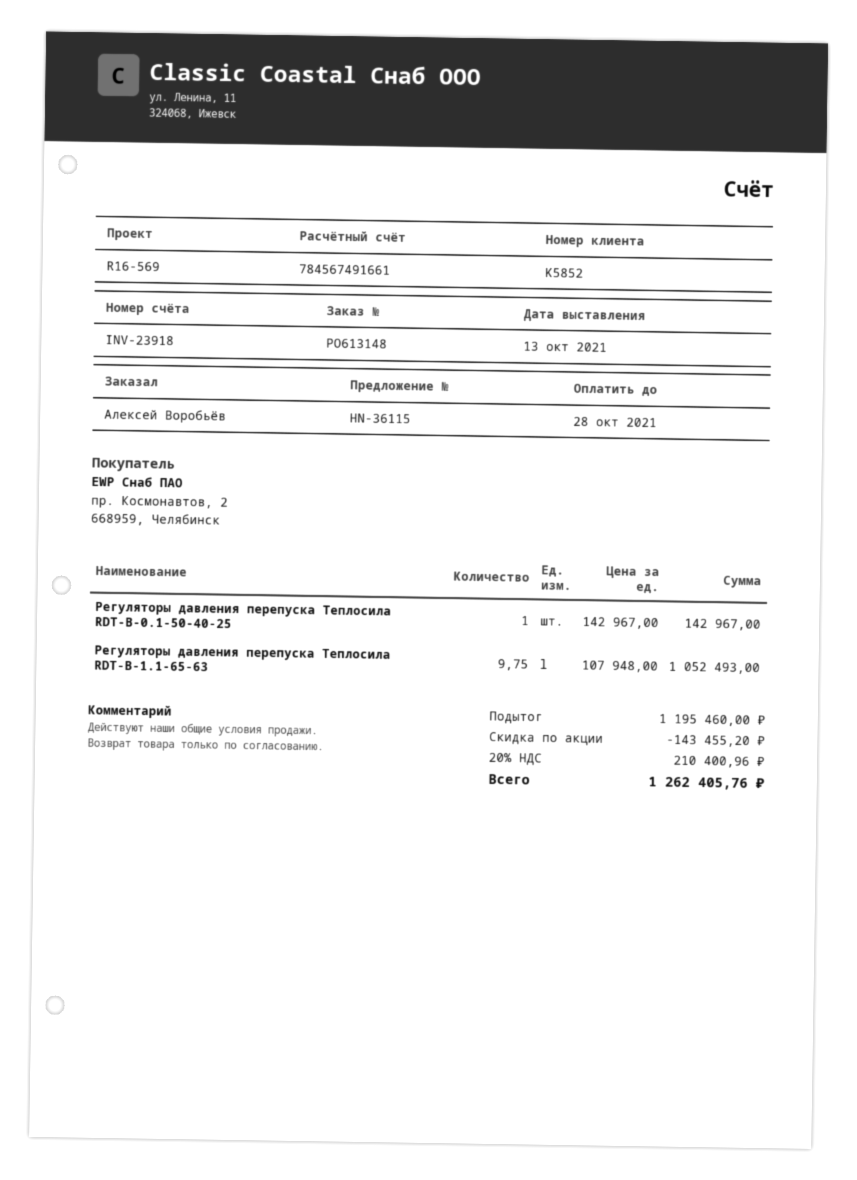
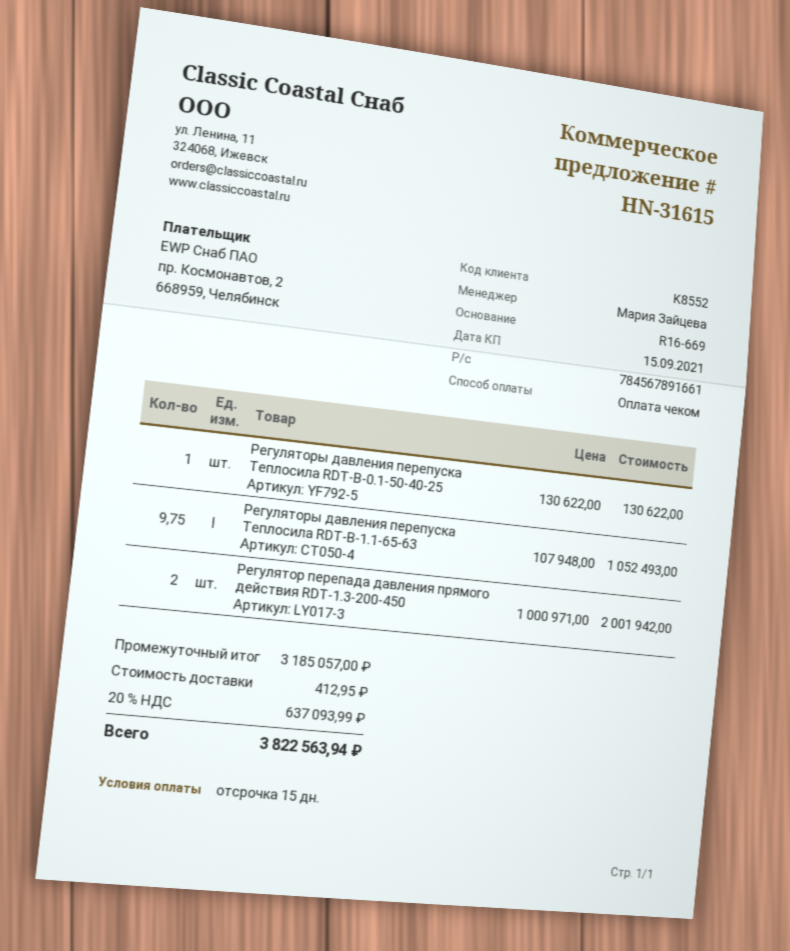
quote number: HN-36115 -> HN-31615
customer number: K5852 -> K8552
reference: R16-569 -> R16-669
bank account: 784567491661 -> 784567891661
Регуляторы давления перепуска Теплосила RDT-B-0.1-50-40-25: 1 x 142967.00 = 142967.00 -> 1 x 130622.00 = 130622.00
Регулятор перепада давления прямого действия RDT-1.3-200-450: none -> 2 x 1000971.00 = 2001942.00
subtotal: 1195460.00 -> 3185057.00
discount: 143455.20 -> none
shipping: none -> 412.95
tax: 20% = 210400.96 -> 20% = 637093.99
total: 1262405.76 -> 3822563.94

